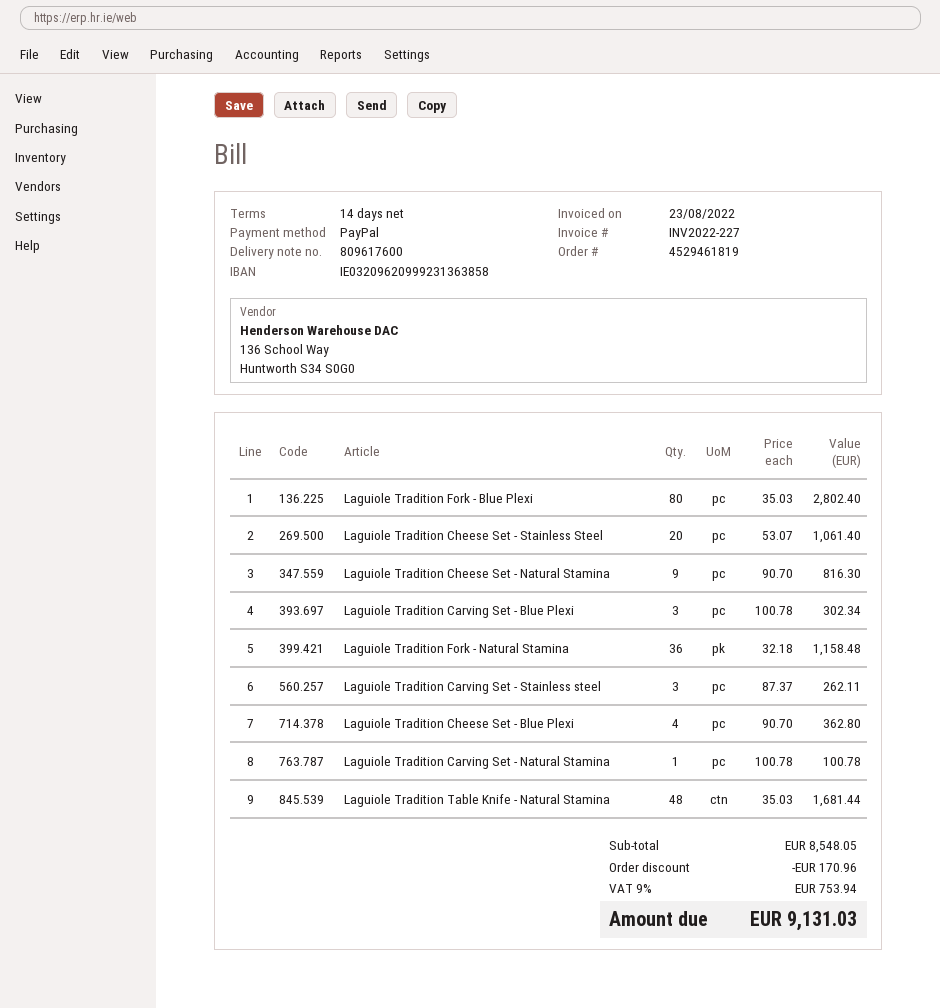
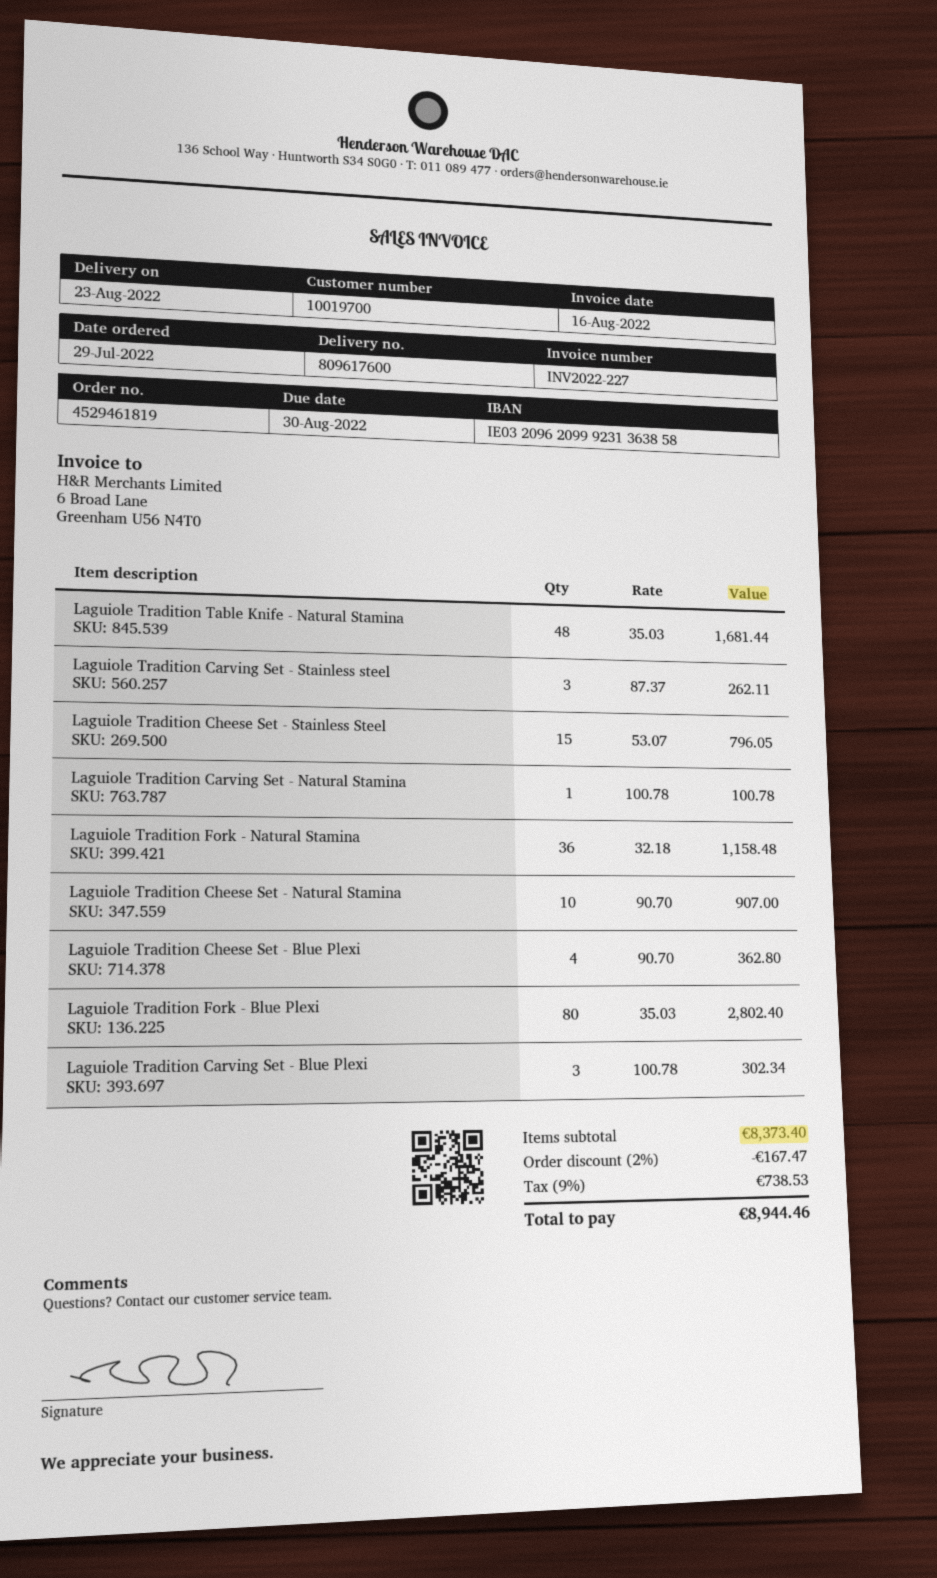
invoice date: 2022-08-23 -> 2022-08-16
Laguiole Tradition Cheese Set - Stainless Steel: 20 x 53.07 = 1061.40 -> 15 x 53.07 = 796.05
Laguiole Tradition Cheese Set - Natural Stamina: 9 x 90.70 = 816.30 -> 10 x 90.70 = 907.00
subtotal: 8548.05 -> 8373.40
discount: 170.96 -> 167.47
tax: 9% = 753.94 -> 9% = 738.53
total: 9131.03 -> 8944.46

